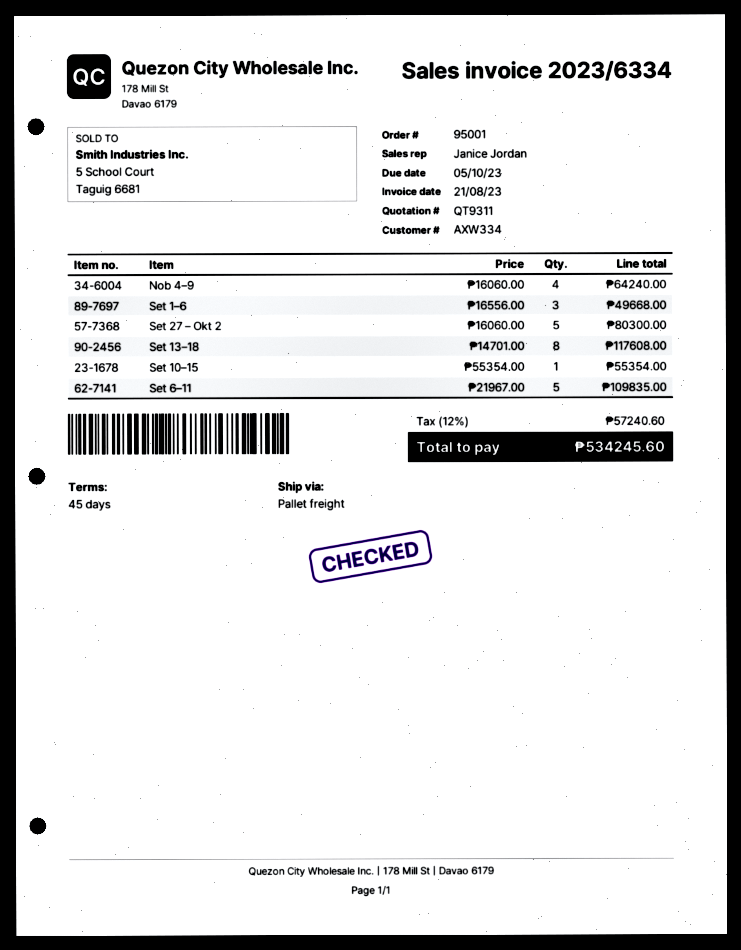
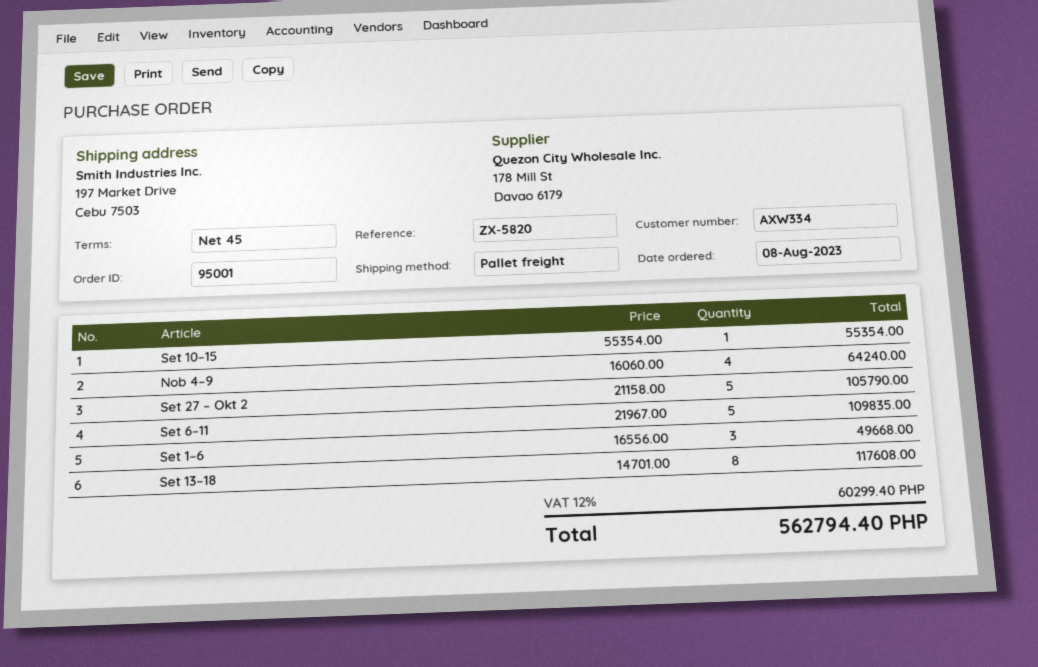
Set 27 – Okt 2: 5 x 16060.00 = 80300.00 -> 5 x 21158.00 = 105790.00
tax: 12% = 57240.60 -> 12% = 60299.40
total: 534245.60 -> 562794.40

